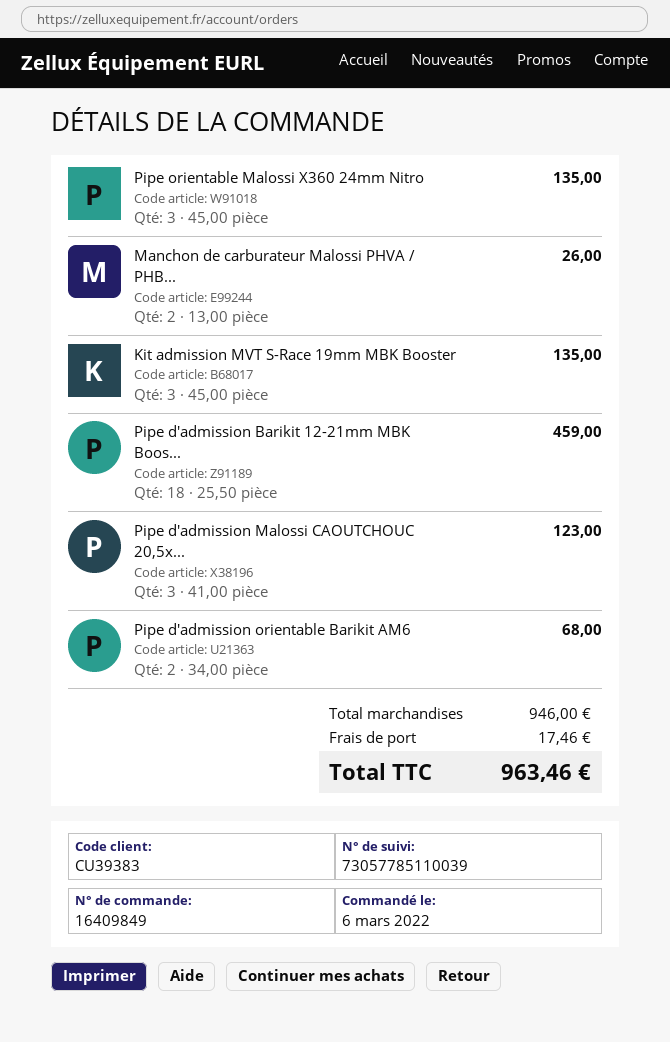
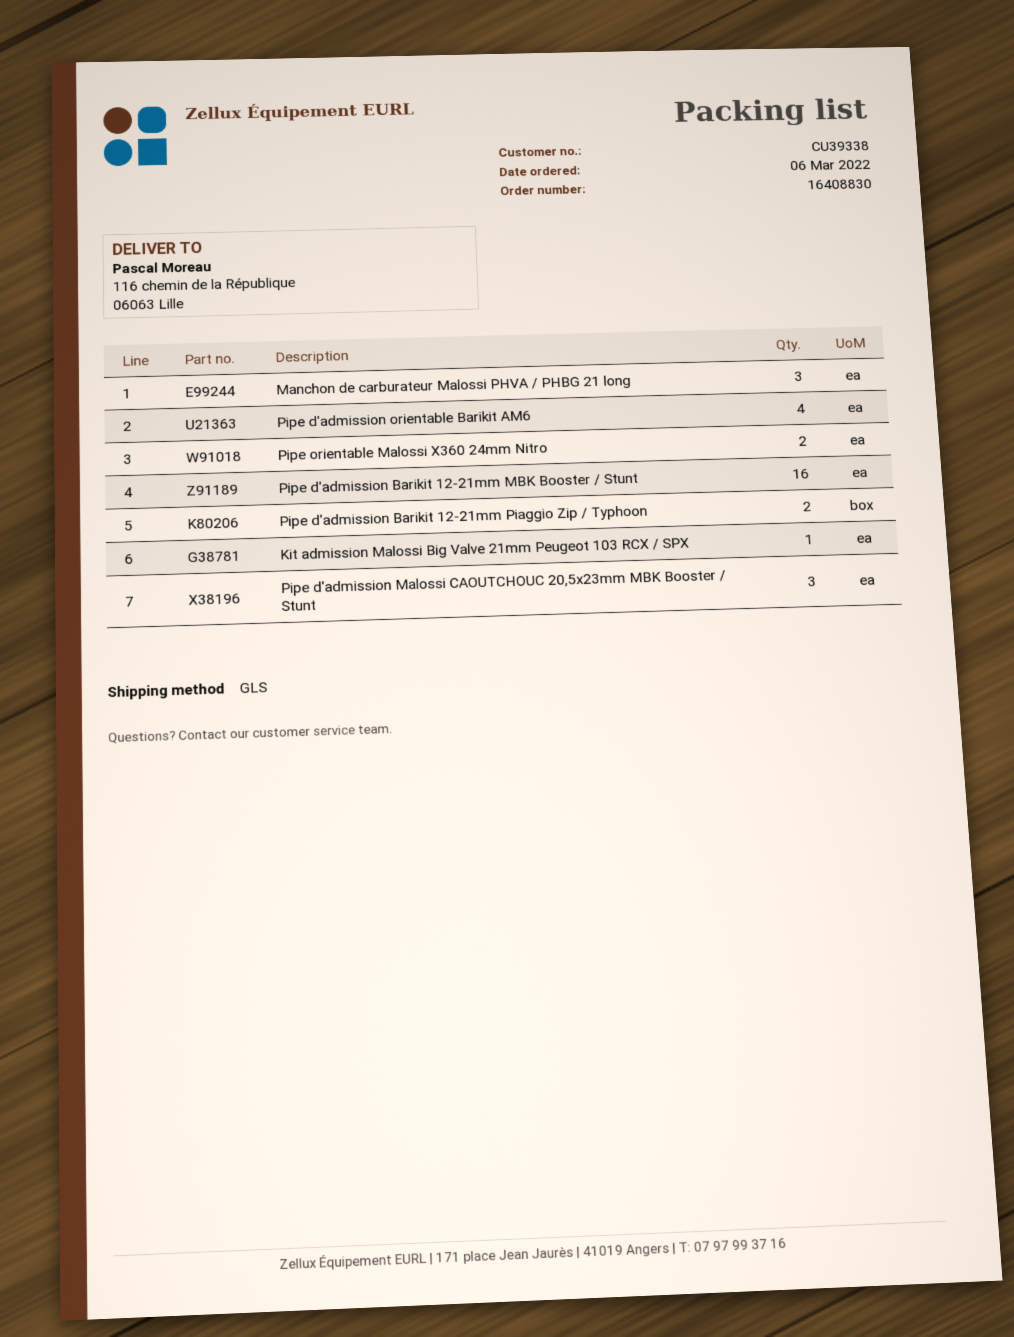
order number: 16409849 -> 16408830
customer number: CU39383 -> CU39338
Pipe orientable Malossi X360 24mm Nitro: 3 -> 2
Manchon de carburateur Malossi PHVA / PHB...: 2 -> 3
Kit admission MVT S-Race 19mm MBK Booster: 3 -> none
Pipe d'admission Barikit 12-21mm MBK Boos...: 18 -> 16
Pipe d'admission orientable Barikit AM6: 2 -> 4
Pipe d'admission Barikit 12-21mm Piaggio Zip / Typhoon: none -> 2
Kit admission Malossi Big Valve 21mm Peugeot 103 RCX / SPX: none -> 1

